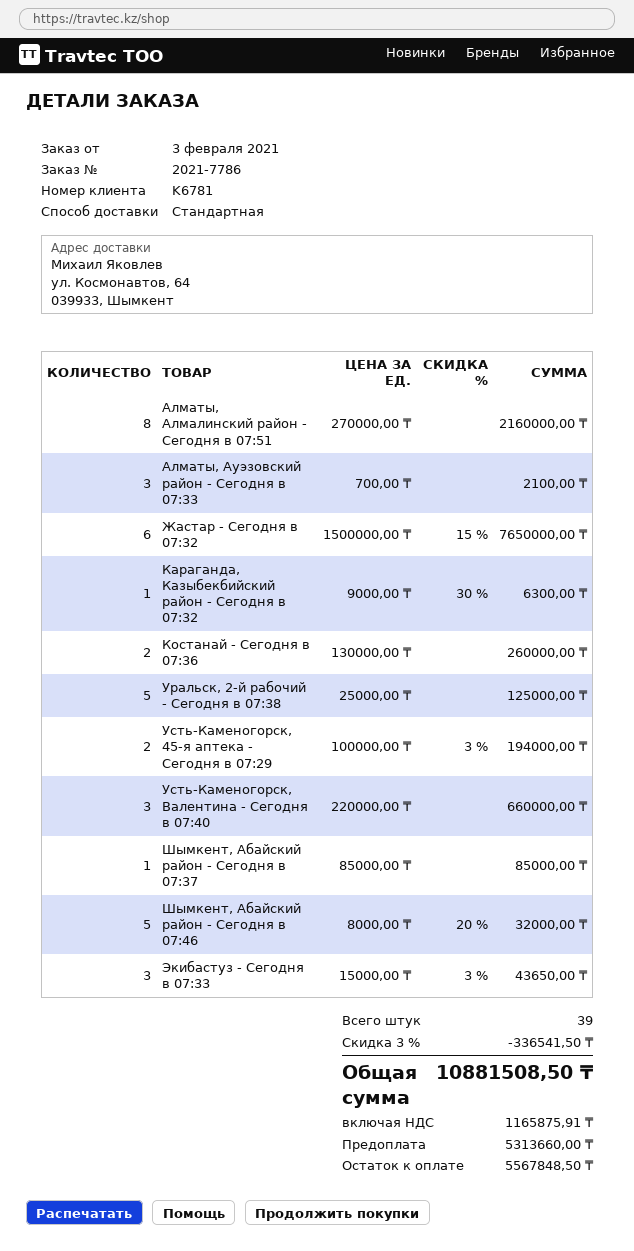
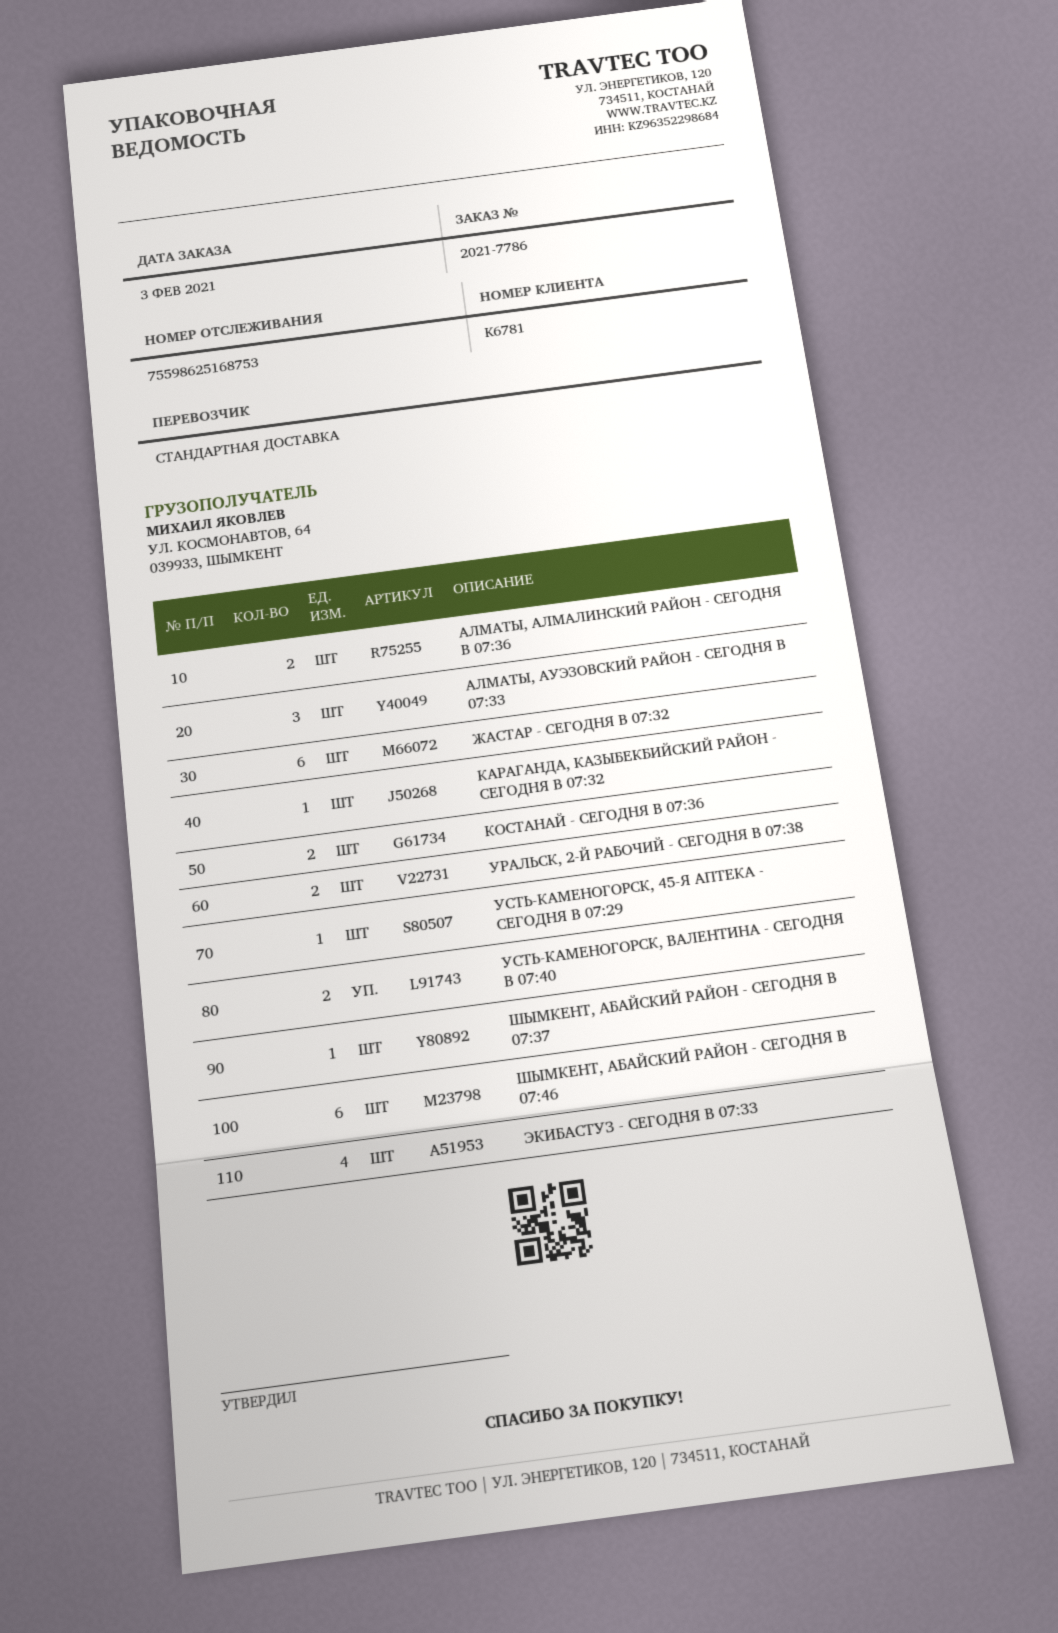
Алматы, Алмалинский район - Сегодня в 07:51: 8 -> none
Уральск, 2-й рабочий - Сегодня в 07:38: 5 -> 2
Усть-Каменогорск, 45-я аптека - Сегодня в 07:29: 2 -> 1
Усть-Каменогорск, Валентина - Сегодня в 07:40: 3 -> 2
Шымкент, Абайский район - Сегодня в 07:46: 5 -> 6
Экибастуз - Сегодня в 07:33: 3 -> 4
АЛМАТЫ, АЛМАЛИНСКИЙ РАЙОН - СЕГОДНЯ В 07:36: none -> 2

